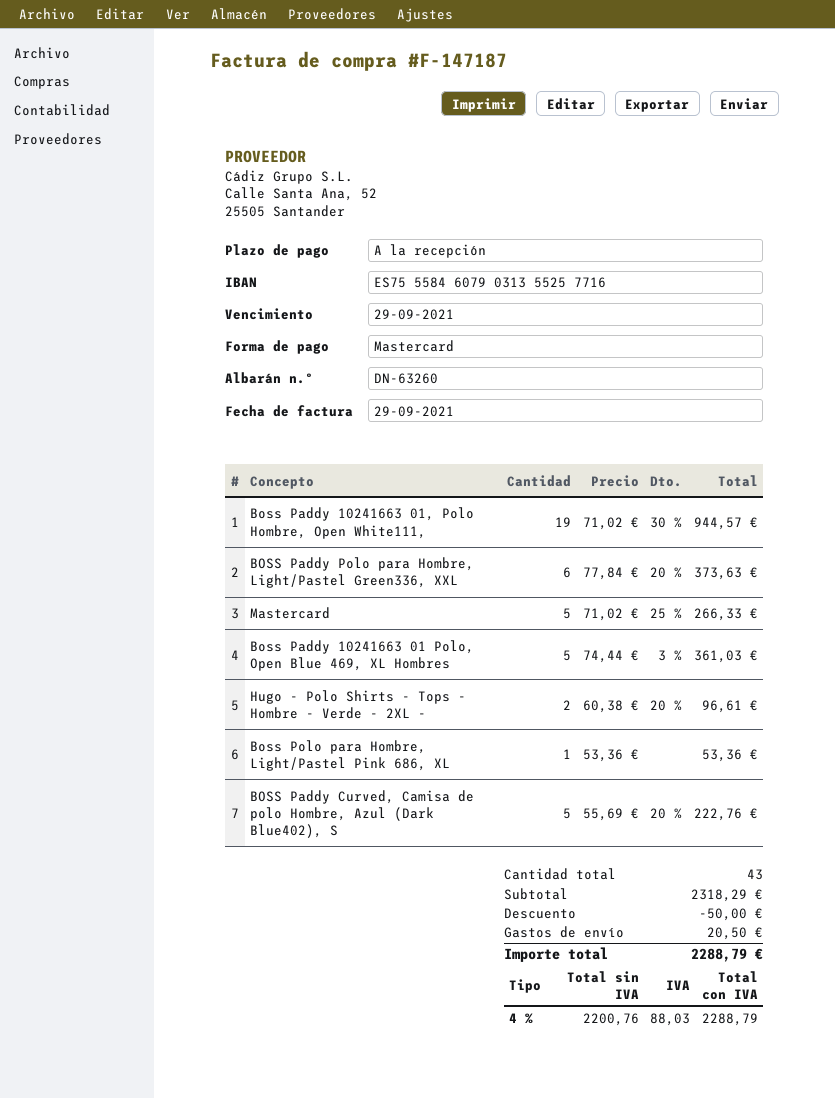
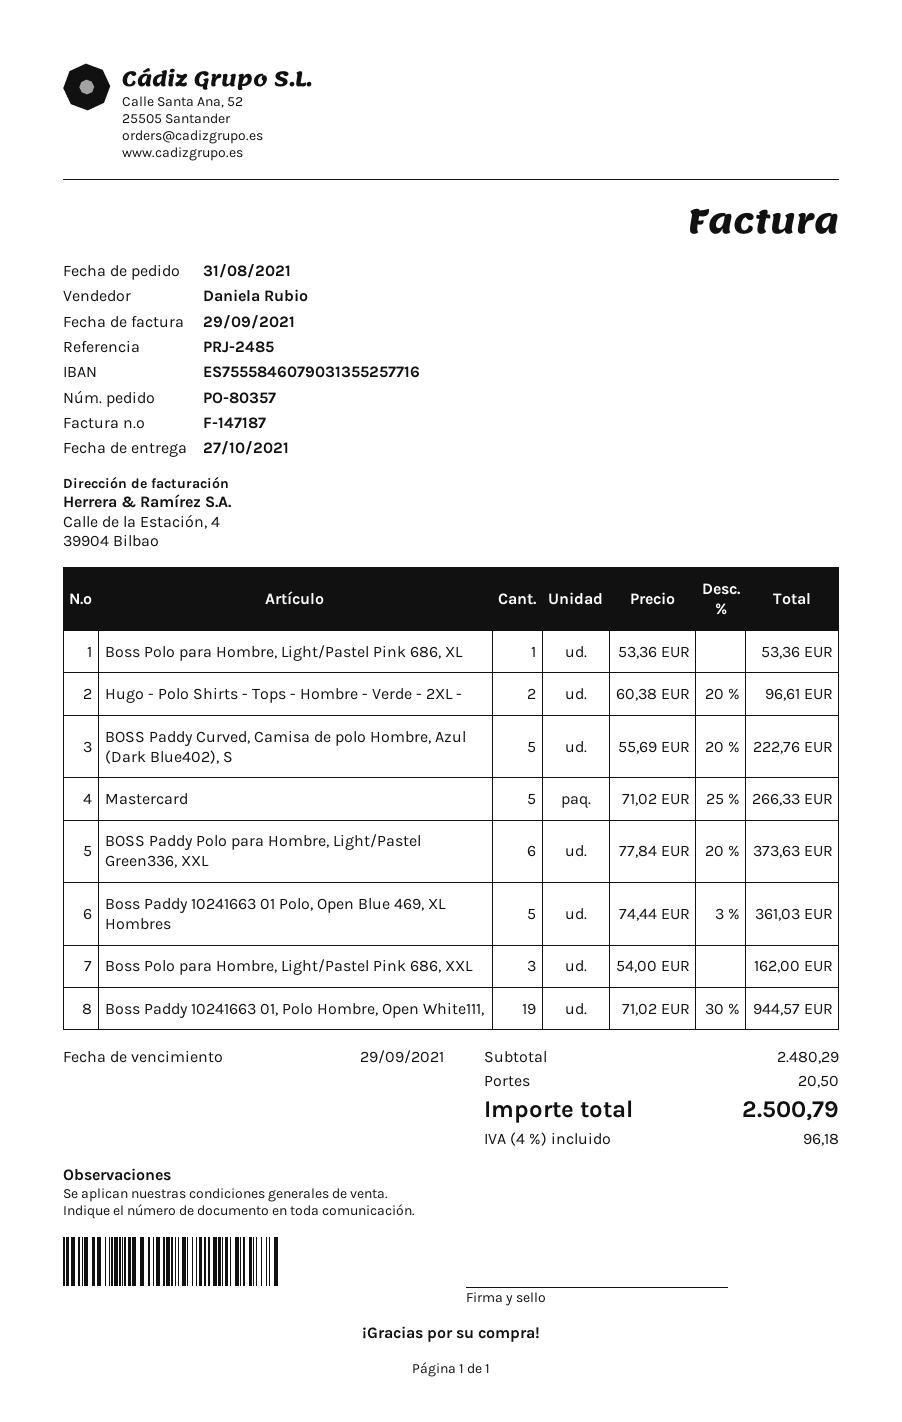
Boss Polo para Hombre, Light/Pastel Pink 686, XXL: none -> 3 x 54.00 = 162.00
subtotal: 2318.29 -> 2480.29
discount: 50.00 -> none
tax: 4% = 88.03 -> 4% = 96.18
total: 2288.79 -> 2500.79

